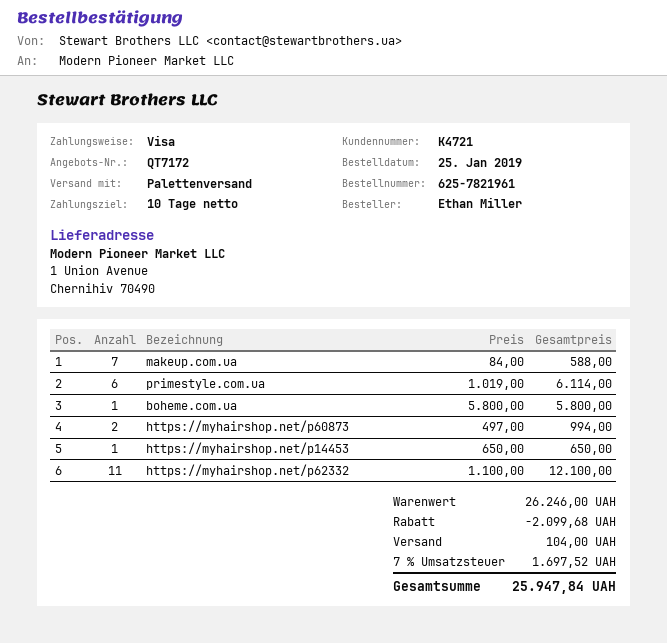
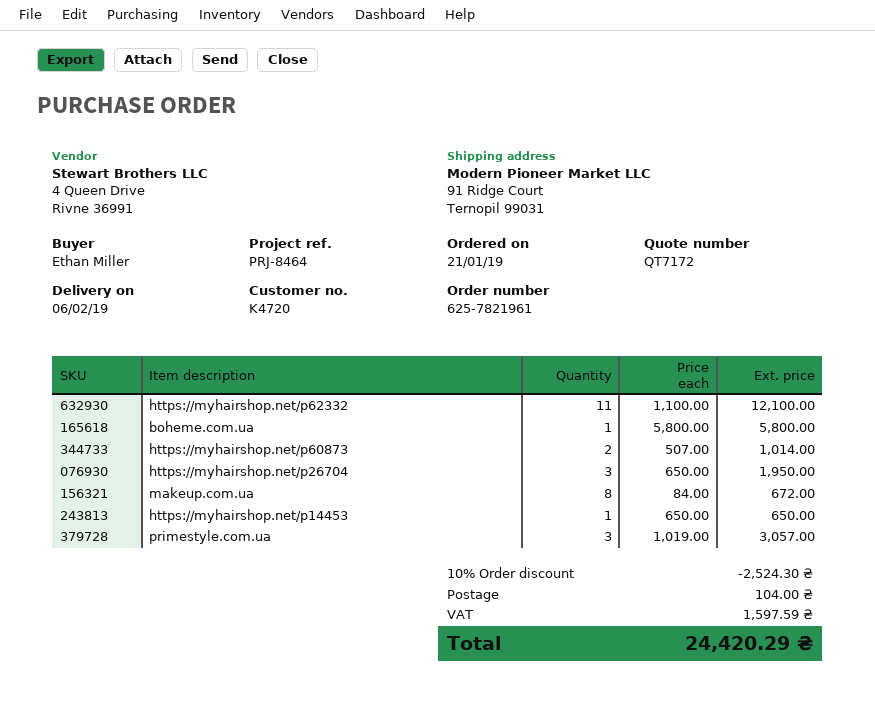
order date: 2019-01-25 -> 2019-01-21
customer number: K4721 -> K4720
ship to: 1 Union Avenue, Chernihiv 70490 -> 91 Ridge Court, Ternopil 99031
makeup.com.ua: 7 x 84.00 = 588.00 -> 8 x 84.00 = 672.00
primestyle.com.ua: 6 x 1019.00 = 6114.00 -> 3 x 1019.00 = 3057.00
https://myhairshop.net/p60873: 2 x 497.00 = 994.00 -> 2 x 507.00 = 1014.00
https://myhairshop.net/p26704: none -> 3 x 650.00 = 1950.00
discount: 2099.68 -> 2524.30
tax: 1697.52 -> 1597.59
total: 25947.84 -> 24420.29

